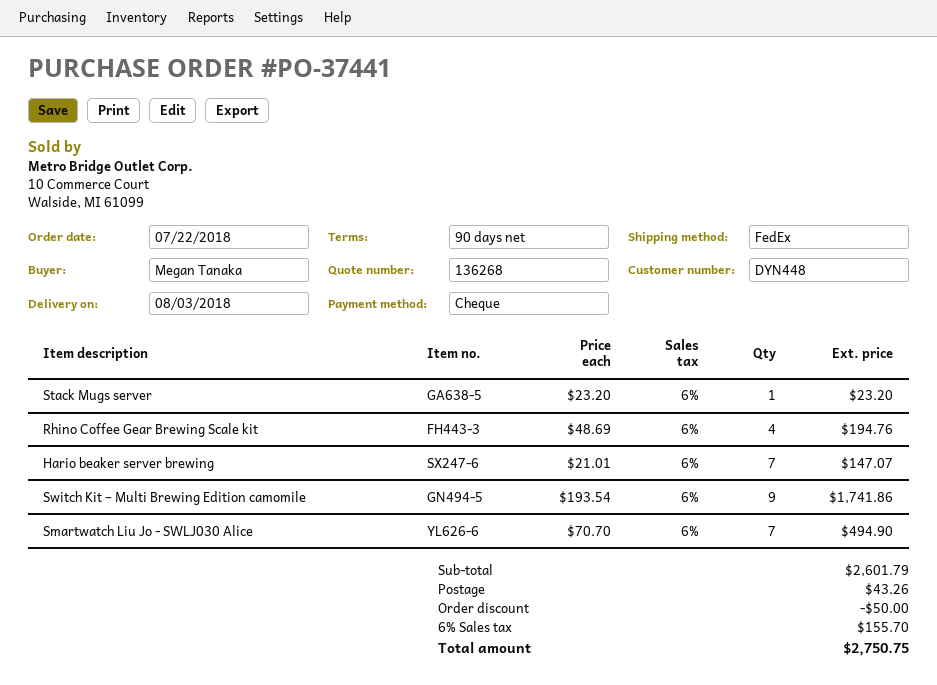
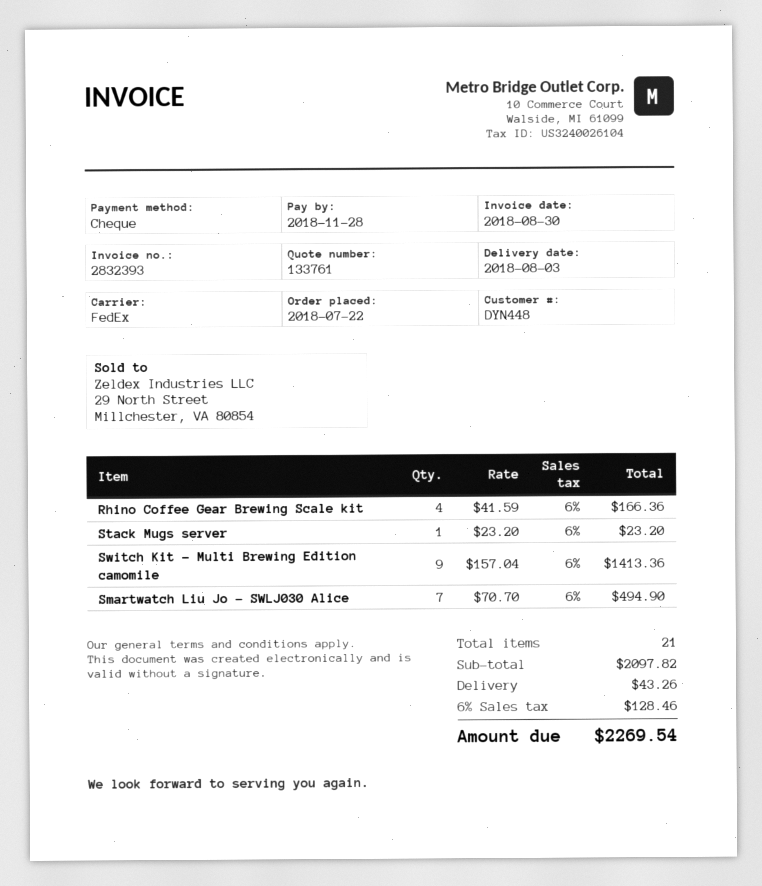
quote number: 136268 -> 133761
Rhino Coffee Gear Brewing Scale kit: 4 x 48.69 = 194.76 -> 4 x 41.59 = 166.36
Hario beaker server brewing: 7 x 21.01 = 147.07 -> none
Switch Kit – Multi Brewing Edition camomile: 9 x 193.54 = 1741.86 -> 9 x 157.04 = 1413.36
subtotal: 2601.79 -> 2097.82
discount: 50.00 -> none
tax: 6% = 155.70 -> 6% = 128.46
total: 2750.75 -> 2269.54

